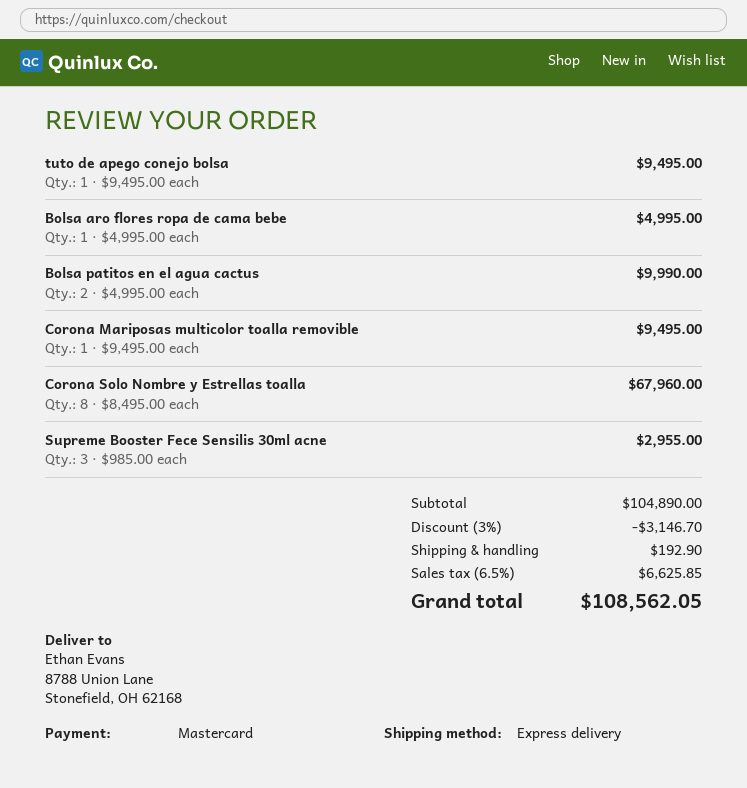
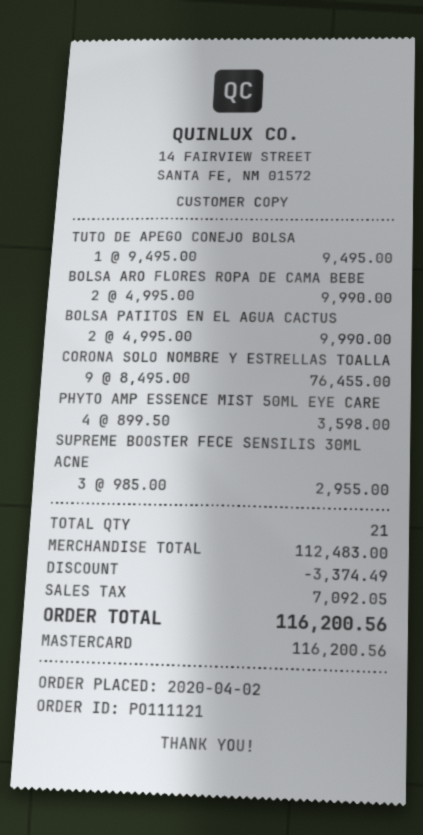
Bolsa aro flores ropa de cama bebe: 1 x 4995.00 = 4995.00 -> 2 x 4995.00 = 9990.00
Corona Mariposas multicolor toalla removible: 1 x 9495.00 = 9495.00 -> none
Corona Solo Nombre y Estrellas toalla: 8 x 8495.00 = 67960.00 -> 9 x 8495.00 = 76455.00
PHYTO AMP ESSENCE MIST 50ML EYE CARE: none -> 4 x 899.50 = 3598.00
subtotal: 104890.00 -> 112483.00
discount: 3146.70 -> 3374.49
shipping: 192.90 -> none
tax: 6625.85 -> 7092.05
total: 108562.05 -> 116200.56

